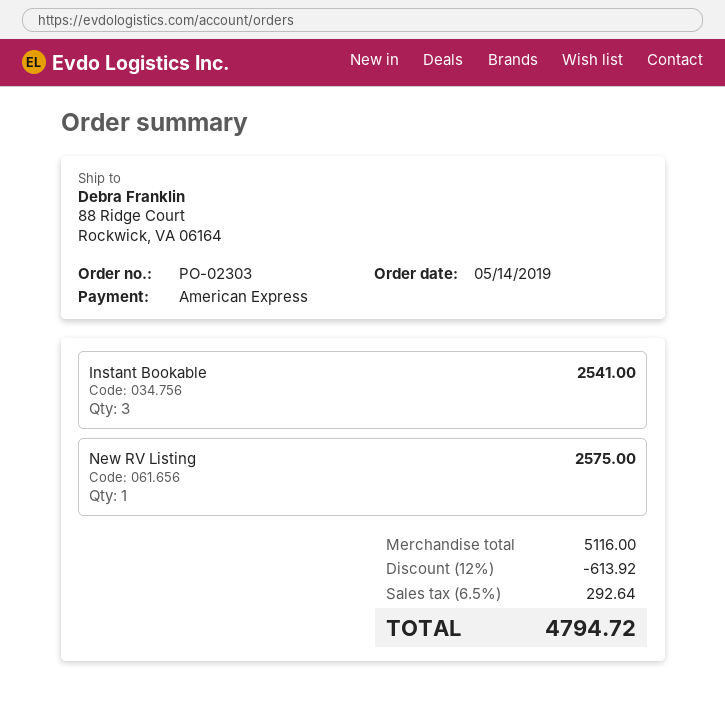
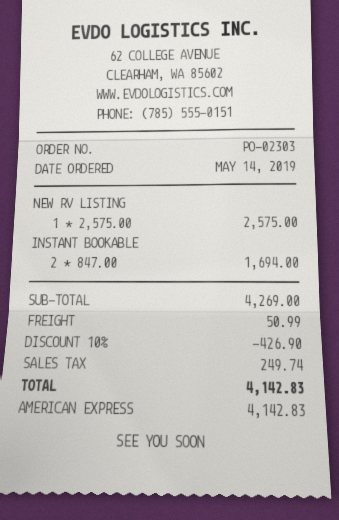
Instant Bookable: 3 for 2541.00 -> 2 for 1694.00
subtotal: 5116.00 -> 4269.00
discount: 12% = 613.92 -> 10% = 426.90
shipping: none -> 50.99
tax: 292.64 -> 249.74
total: 4794.72 -> 4142.83

